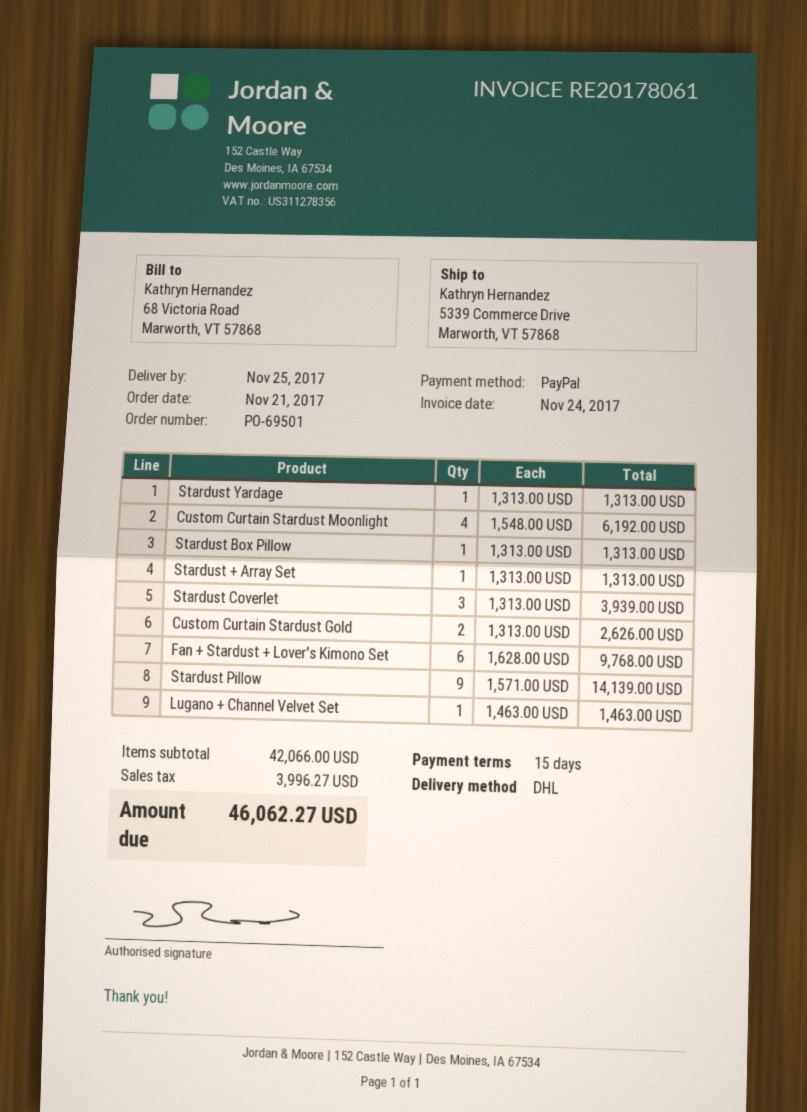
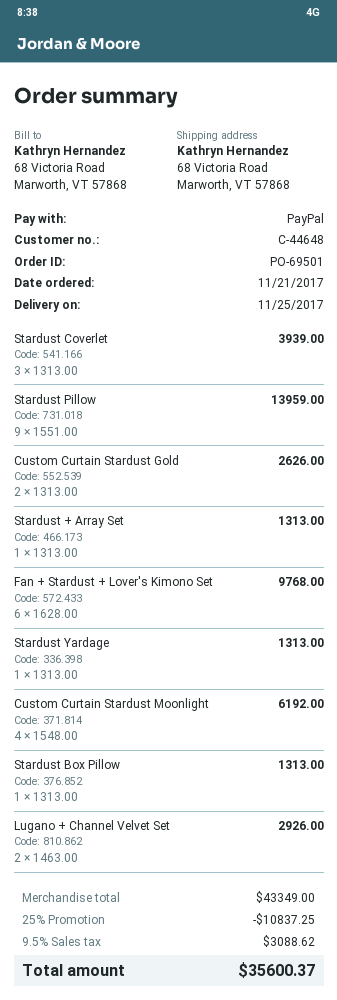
ship to: 5339 Commerce Drive, Marworth, VT 57868 -> 68 Victoria Road, Marworth, VT 57868
Stardust Pillow: 9 x 1571.00 = 14139.00 -> 9 x 1551.00 = 13959.00
Lugano + Channel Velvet Set: 1 x 1463.00 = 1463.00 -> 2 x 1463.00 = 2926.00
subtotal: 42066.00 -> 43349.00
discount: none -> 25% = 10837.25
tax: 3996.27 -> 3088.62
total: 46062.27 -> 35600.37

